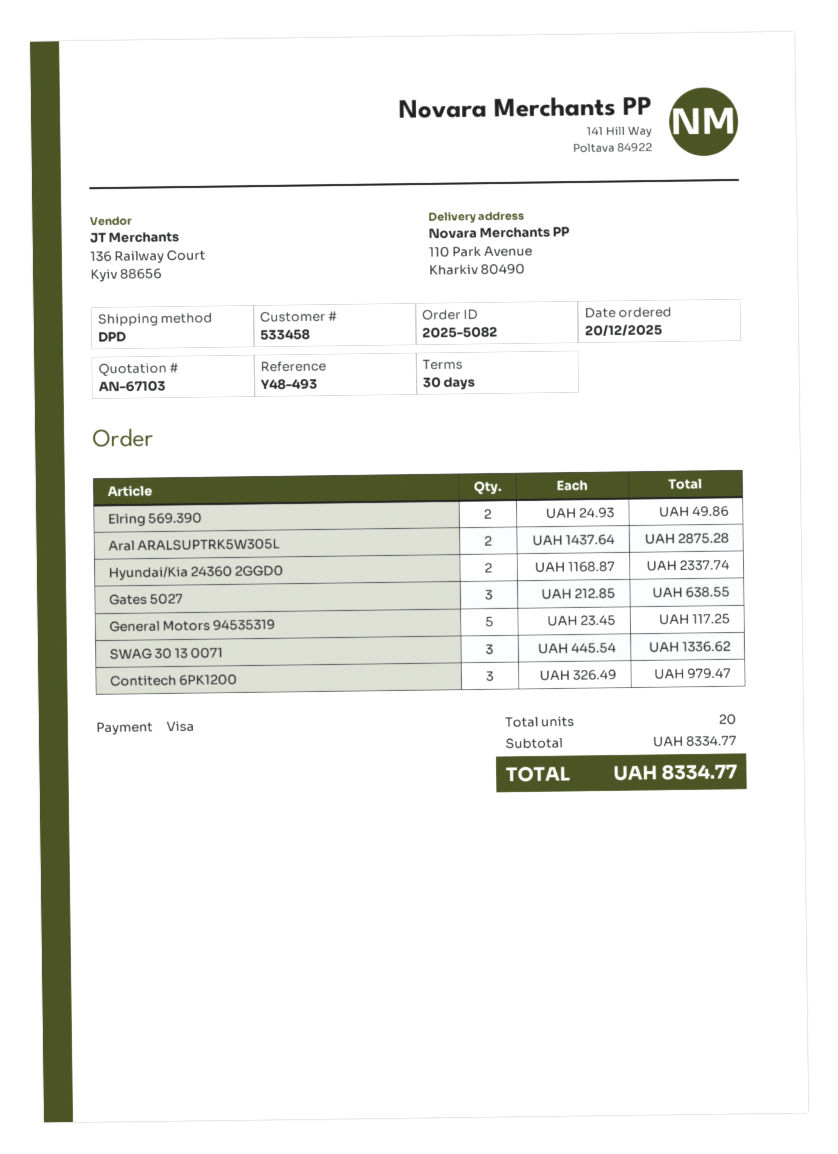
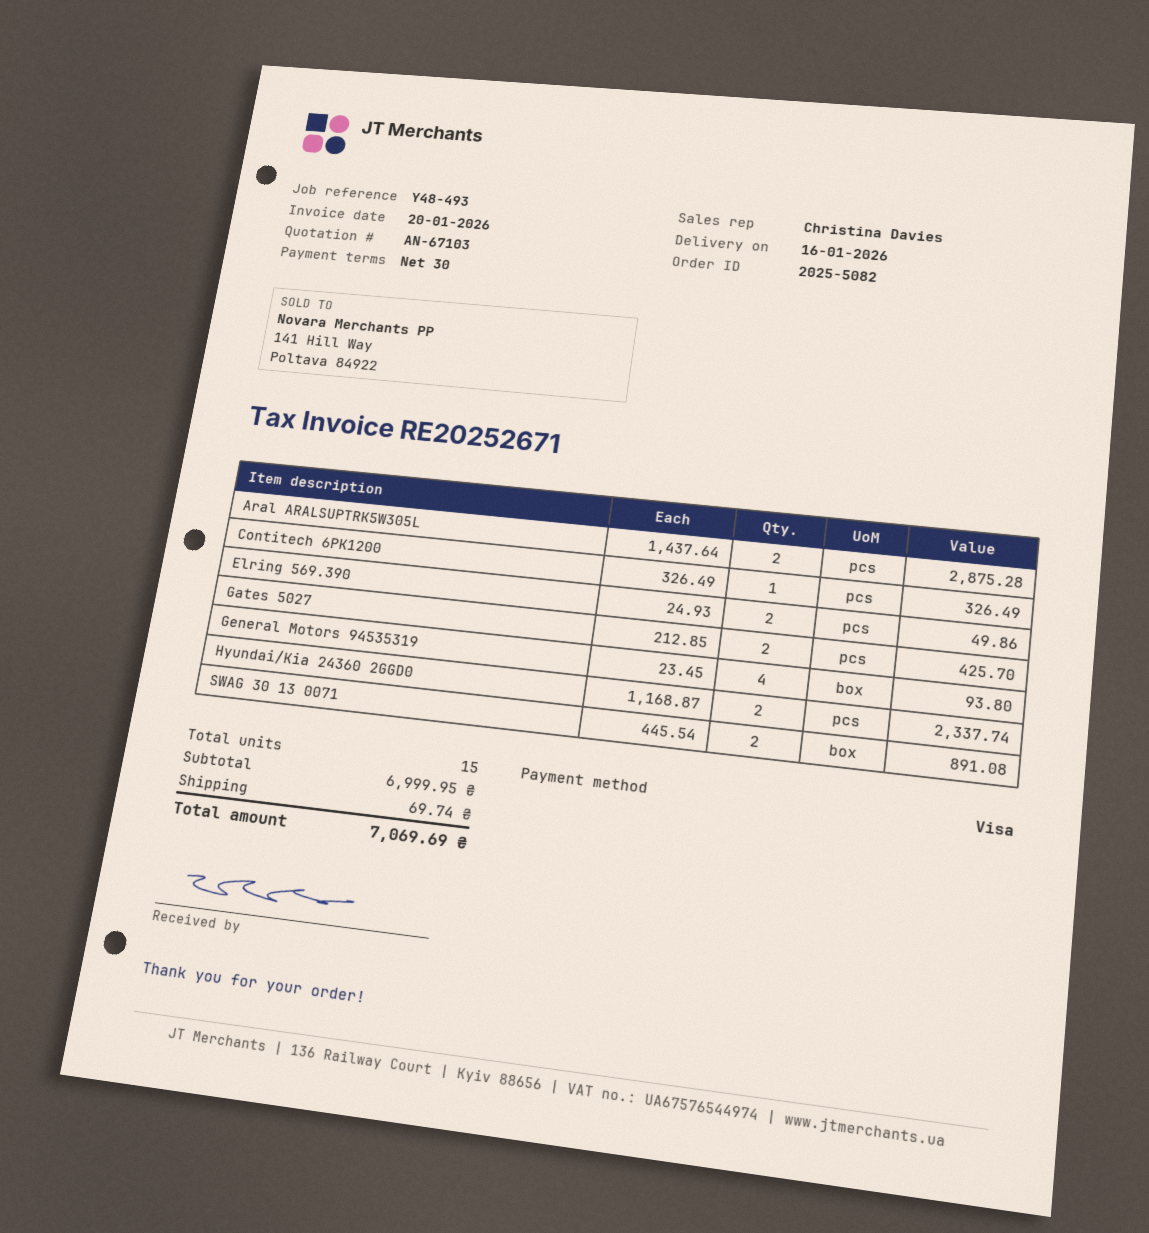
Gates 5027: 3 x 212.85 = 638.55 -> 2 x 212.85 = 425.70
General Motors 94535319: 5 x 23.45 = 117.25 -> 4 x 23.45 = 93.80
SWAG 30 13 0071: 3 x 445.54 = 1336.62 -> 2 x 445.54 = 891.08
Contitech 6PK1200: 3 x 326.49 = 979.47 -> 1 x 326.49 = 326.49
total quantity: 20 -> 15
subtotal: 8334.77 -> 6999.95
shipping: none -> 69.74
total: 8334.77 -> 7069.69

